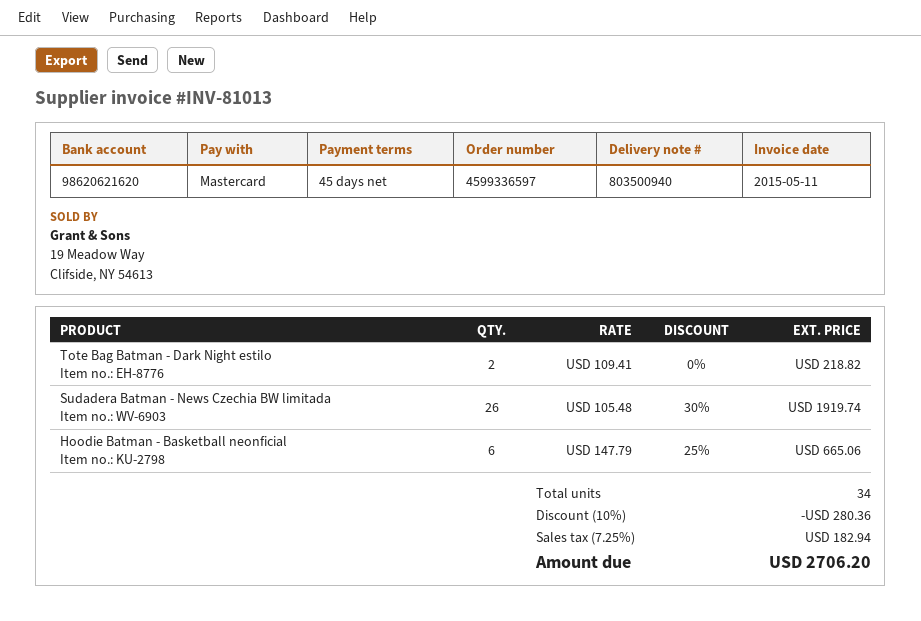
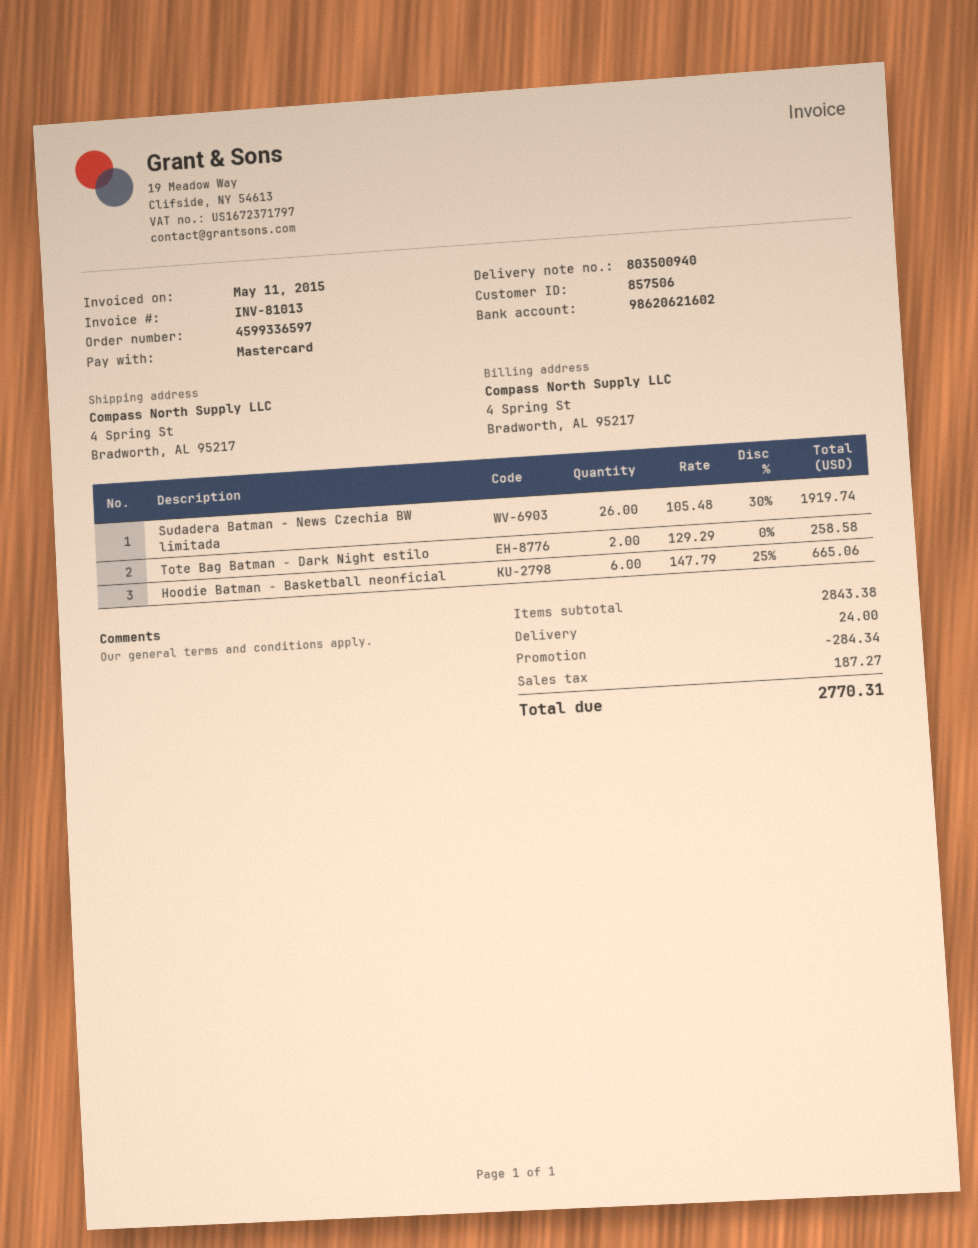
bank account: 98620621620 -> 98620621602
Tote Bag Batman - Dark Night estilo: 2 x 109.41 = 218.82 -> 2 x 129.29 = 258.58
discount: 280.36 -> 284.34
shipping: none -> 24.00
tax: 182.94 -> 187.27
total: 2706.20 -> 2770.31

